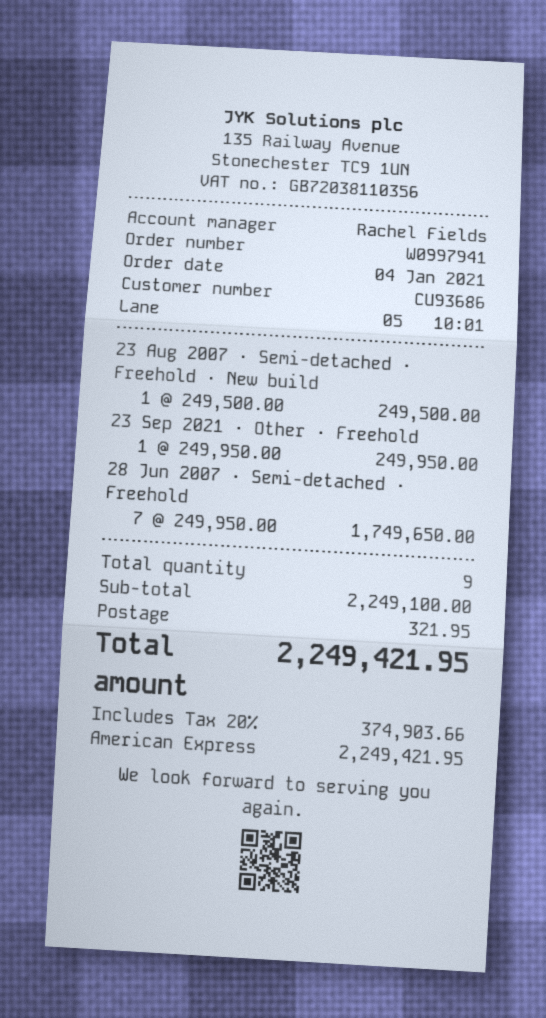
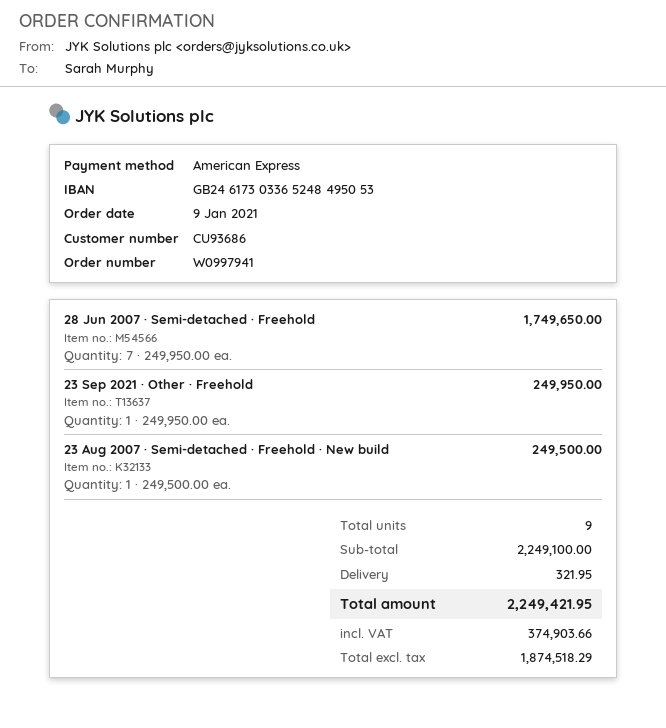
order date: 2021-01-04 -> 2021-01-09

